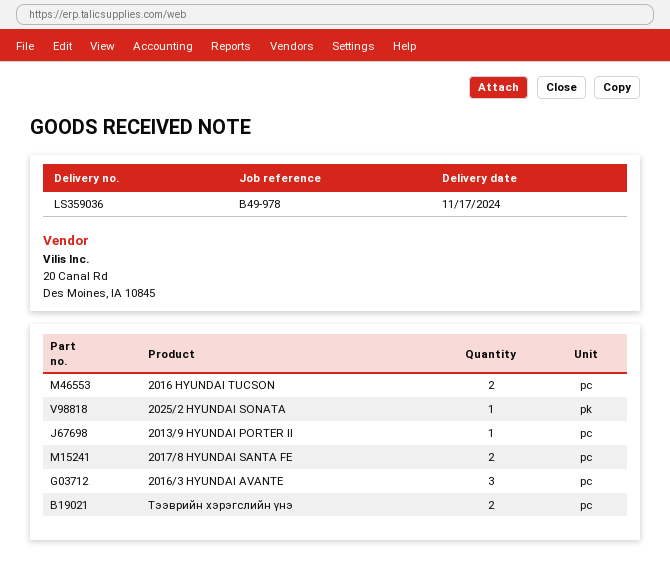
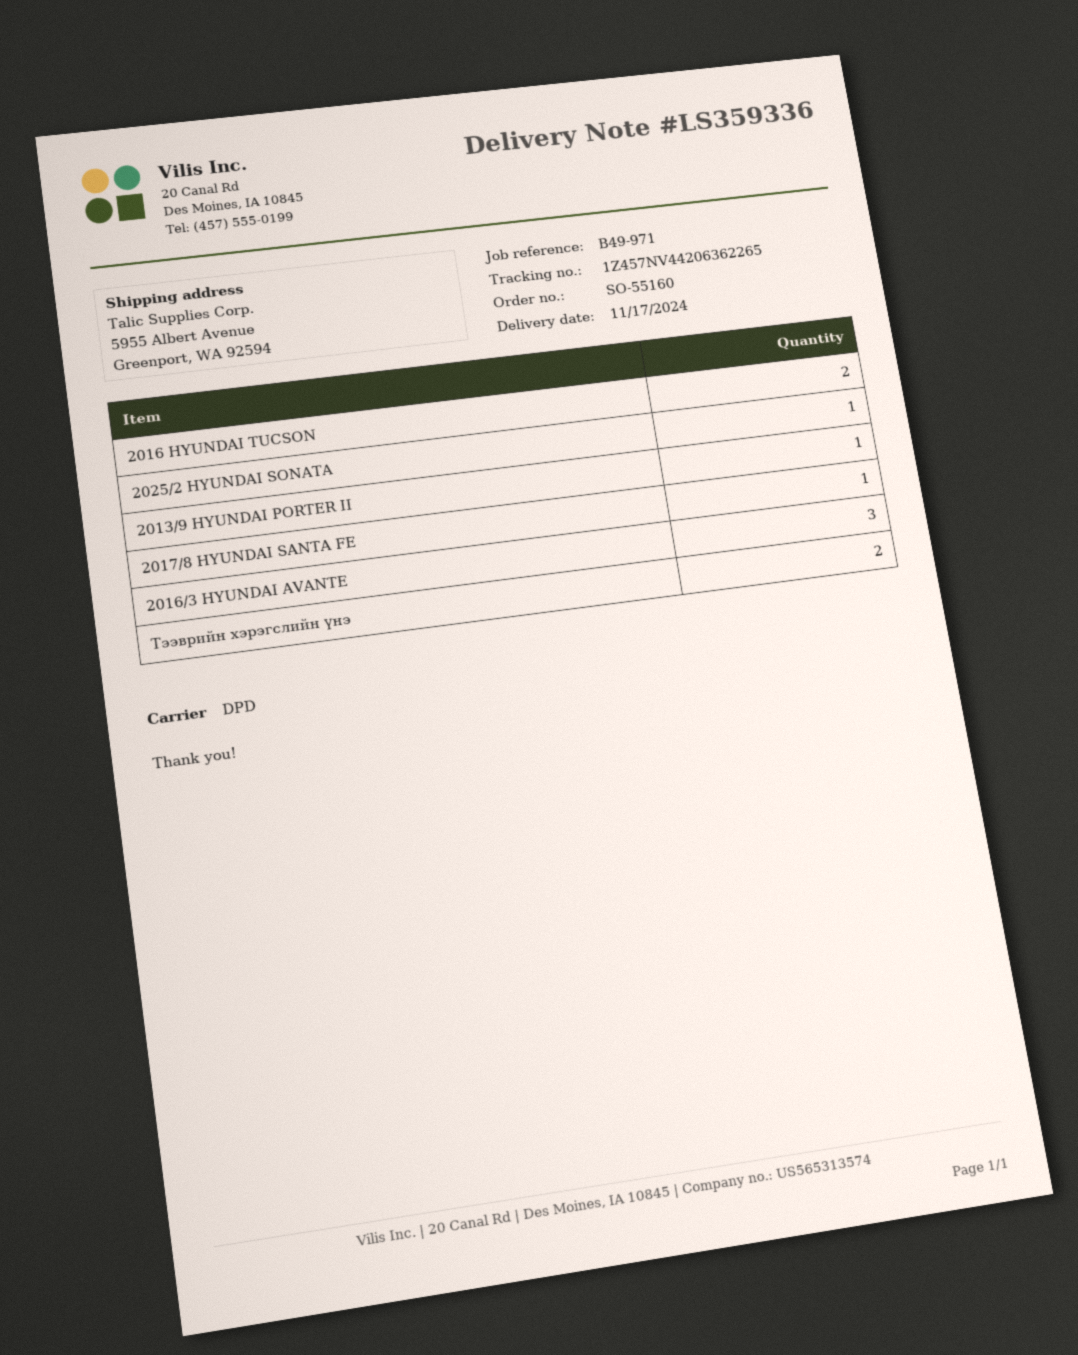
delivery note number: LS359036 -> LS359336
reference: B49-978 -> B49-971
2017/8 HYUNDAI SANTA FE: 2 -> 1

